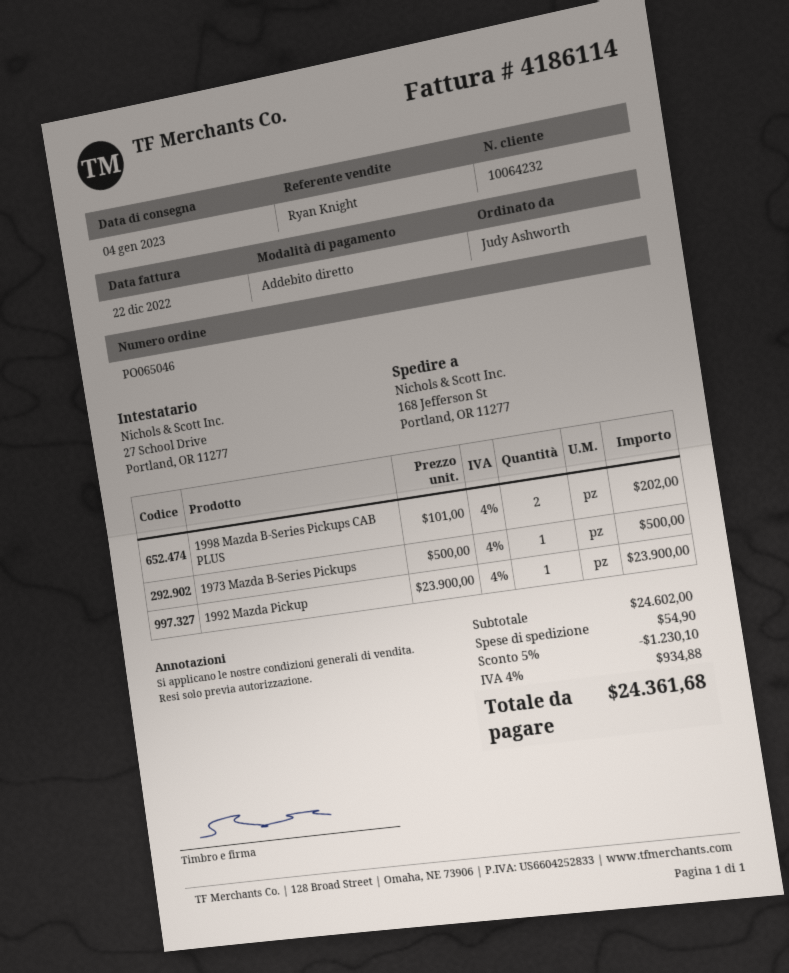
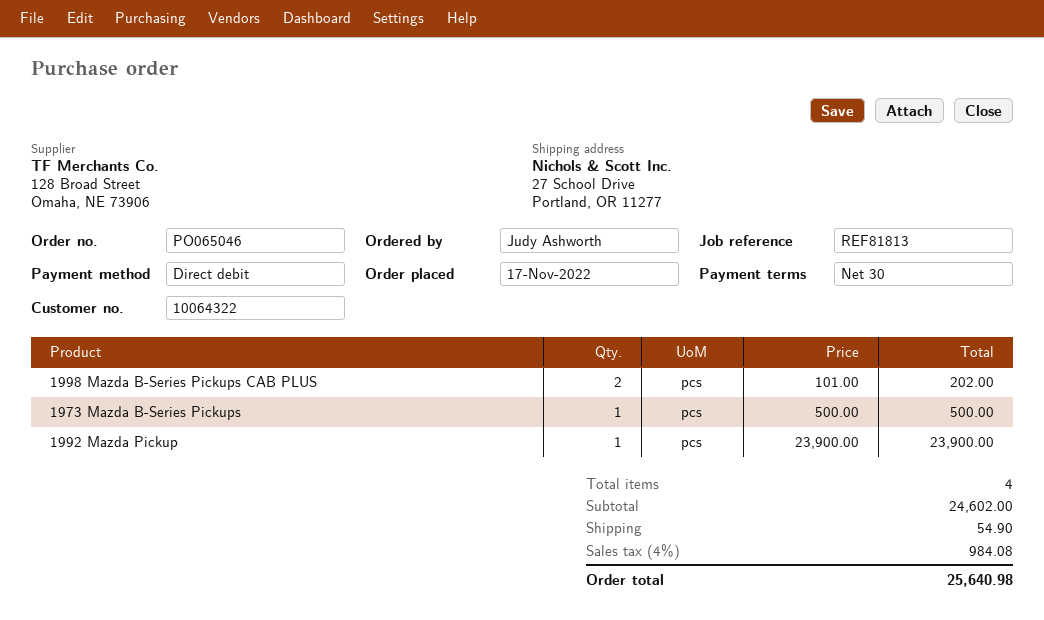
customer number: 10064232 -> 10064322
ship to: 168 Jefferson St, Portland, OR 11277 -> 27 School Drive, Portland, OR 11277
discount: 5% = 1230.10 -> none
tax: 4% = 934.88 -> 4% = 984.08
total: 24361.68 -> 25640.98

